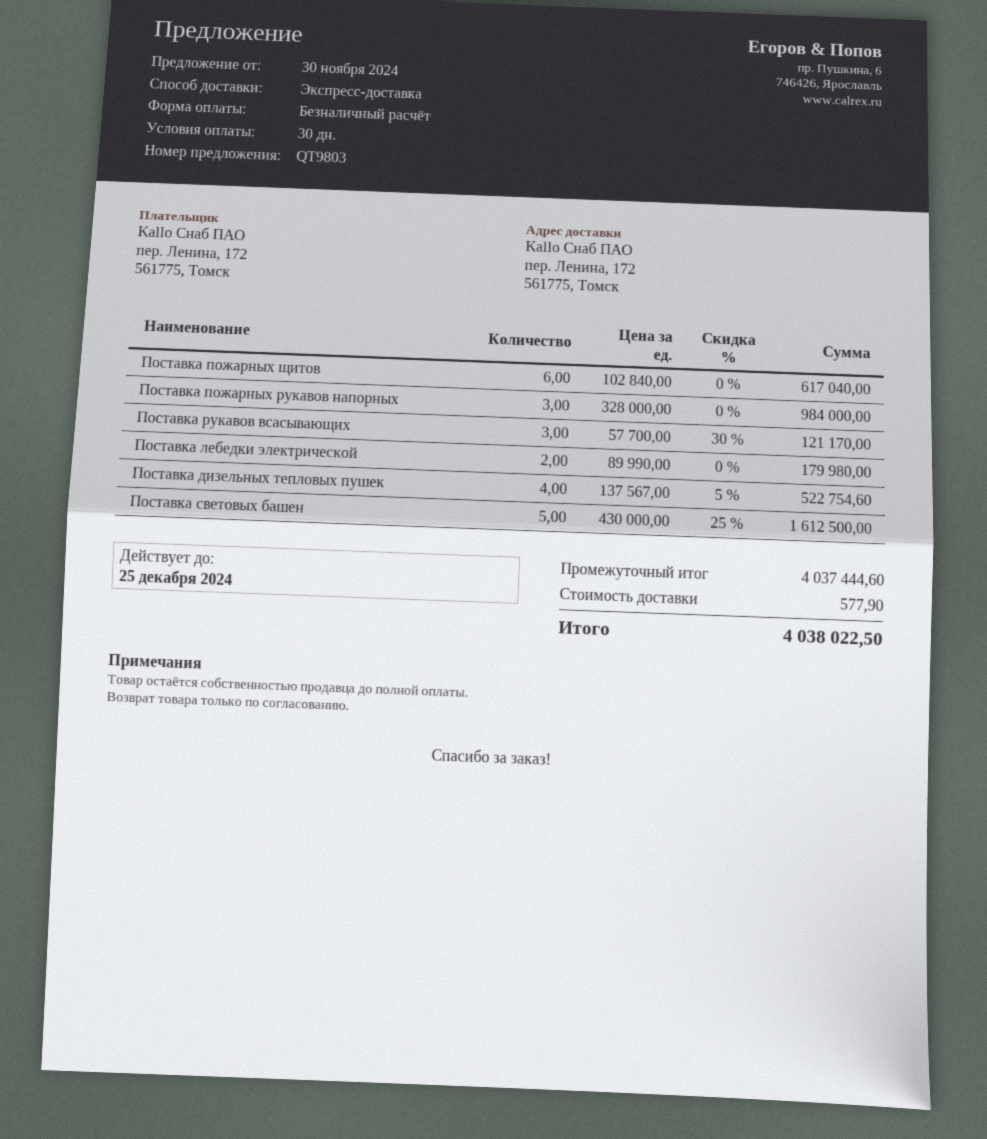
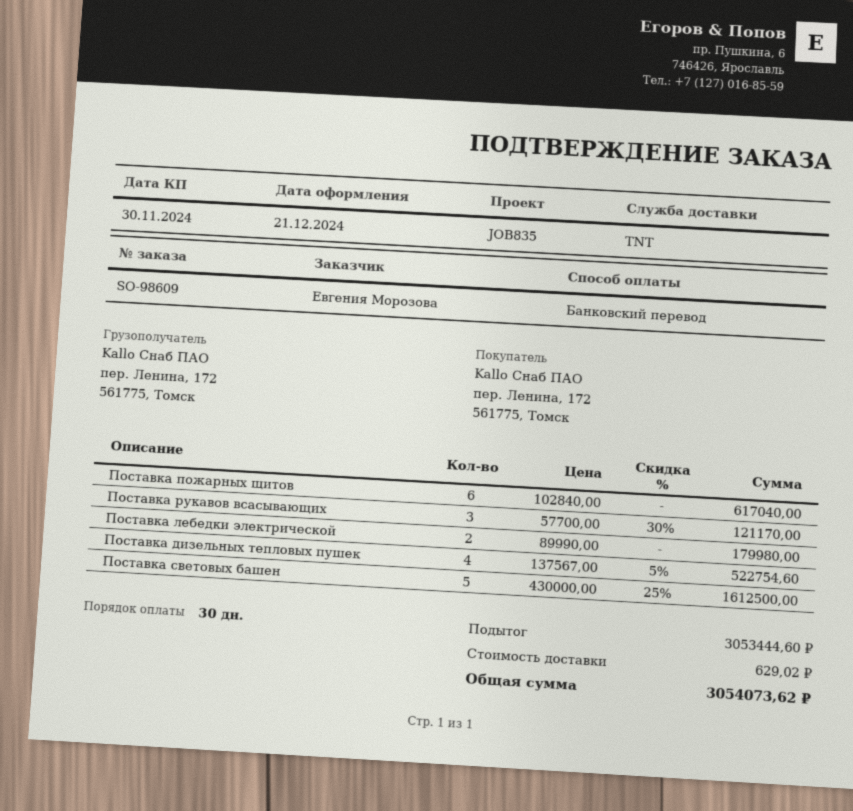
shipping method: express -> TNT
Поставка пожарных рукавов напорных: 3 x 328000.00 = 984000.00 -> none
subtotal: 4037444.60 -> 3053444.60
shipping: 577.90 -> 629.02
total: 4038022.50 -> 3054073.62

